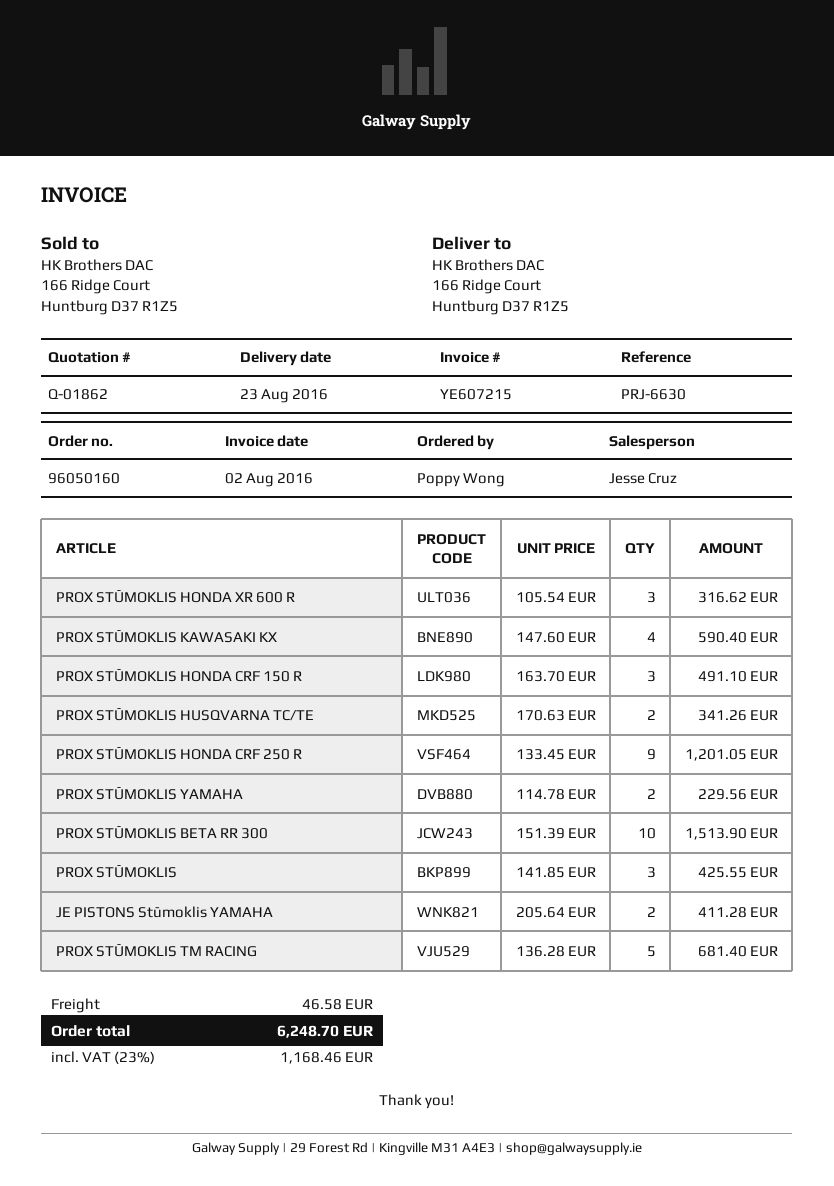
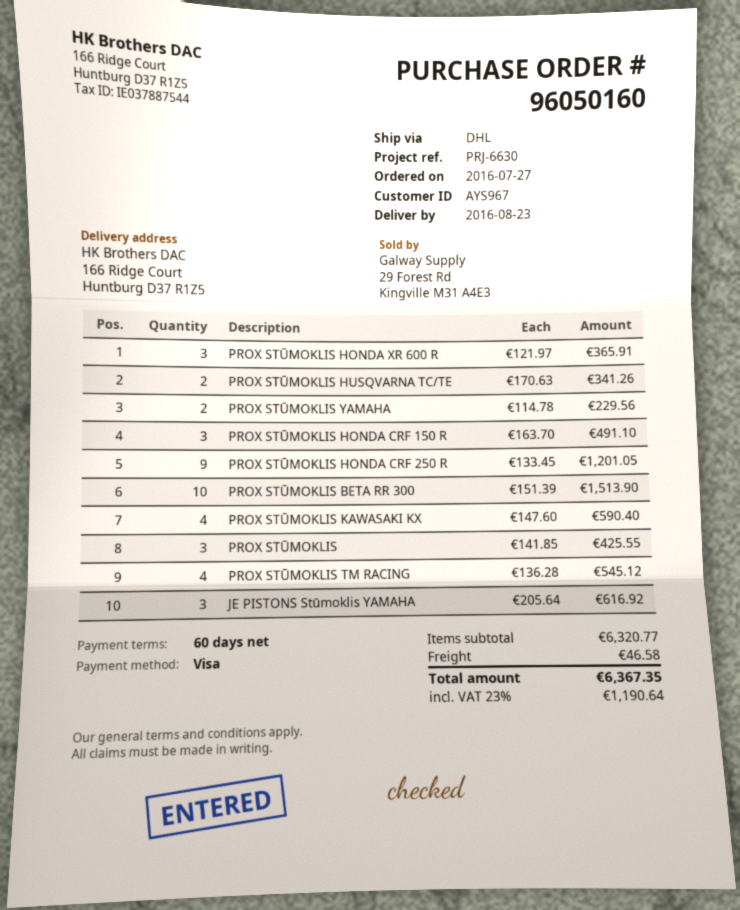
PROX STŪMOKLIS HONDA XR 600 R: 3 x 105.54 = 316.62 -> 3 x 121.97 = 365.91
JE PISTONS Stūmoklis YAMAHA: 2 x 205.64 = 411.28 -> 3 x 205.64 = 616.92
PROX STŪMOKLIS TM RACING: 5 x 136.28 = 681.40 -> 4 x 136.28 = 545.12
tax: 23% = 1168.46 -> 23% = 1190.64
total: 6248.70 -> 6367.35

